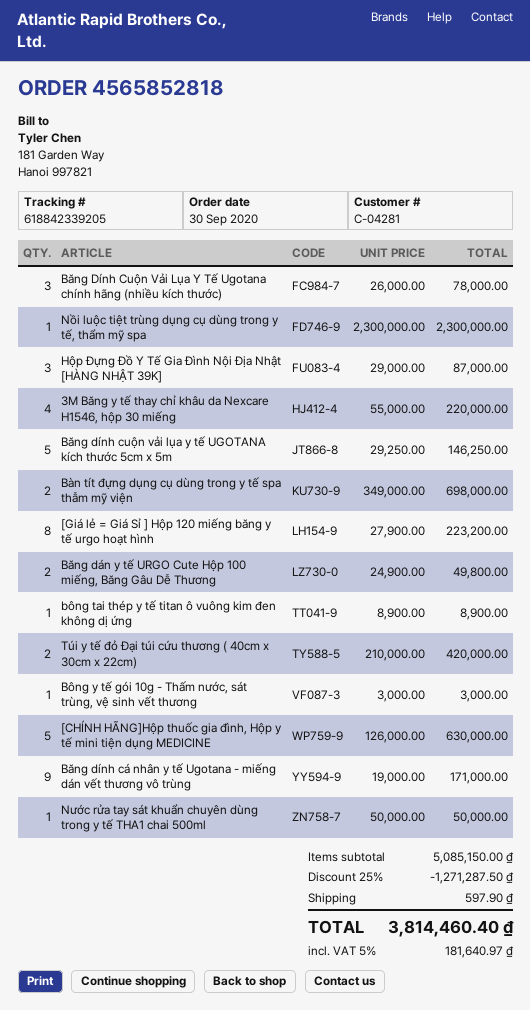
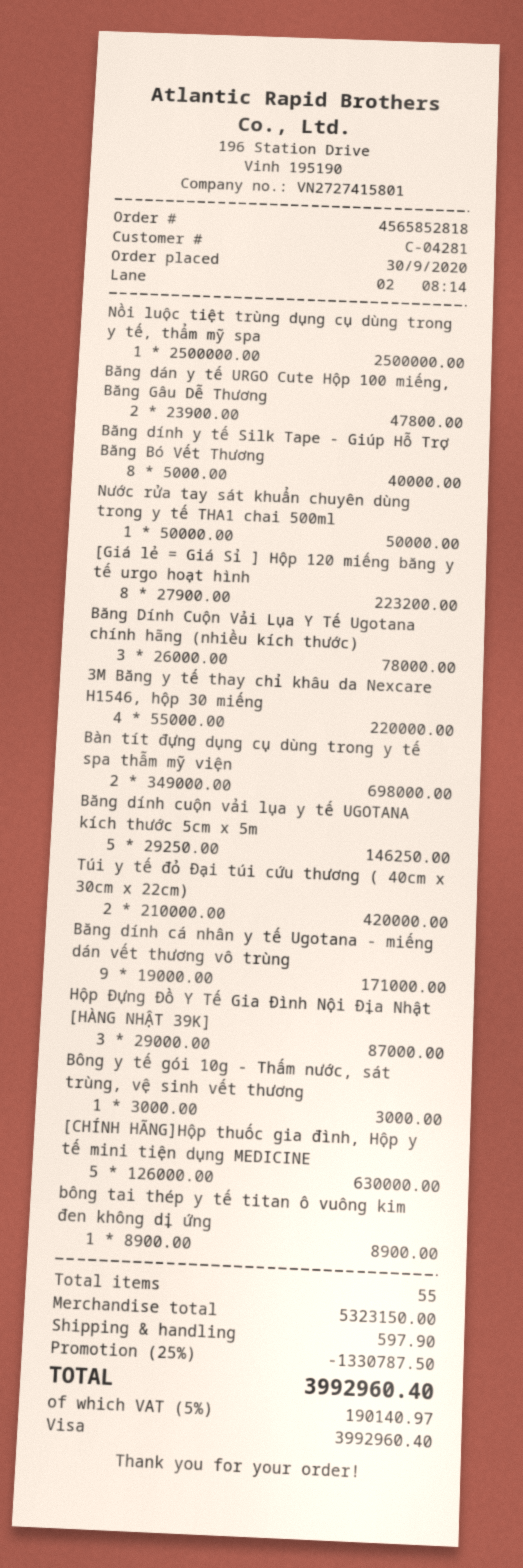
Nồi luộc tiệt trùng dụng cụ dùng trong y tế, thẩm mỹ spa: 1 x 2300000.00 = 2300000.00 -> 1 x 2500000.00 = 2500000.00
Băng dán y tế URGO Cute Hộp 100 miếng, Băng Gâu Dễ Thương: 2 x 24900.00 = 49800.00 -> 2 x 23900.00 = 47800.00
Băng dính y tế Silk Tape - Giúp Hỗ Trợ Băng Bó Vết Thương: none -> 8 x 5000.00 = 40000.00
subtotal: 5085150.00 -> 5323150.00
discount: 25% = 1271287.50 -> 25% = 1330787.50
tax: 5% = 181640.97 -> 5% = 190140.97
total: 3814460.40 -> 3992960.40

